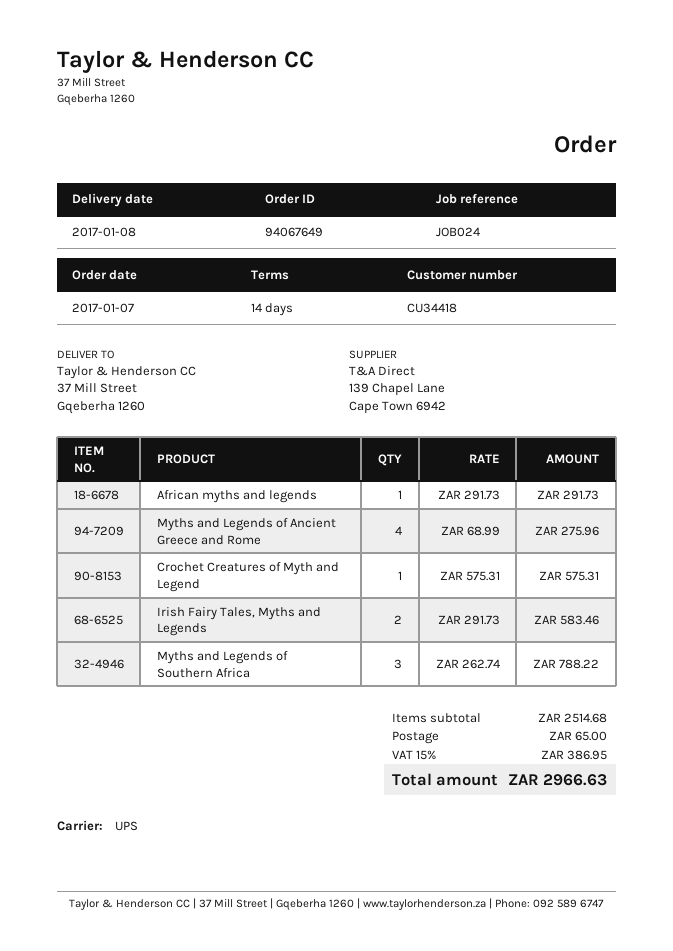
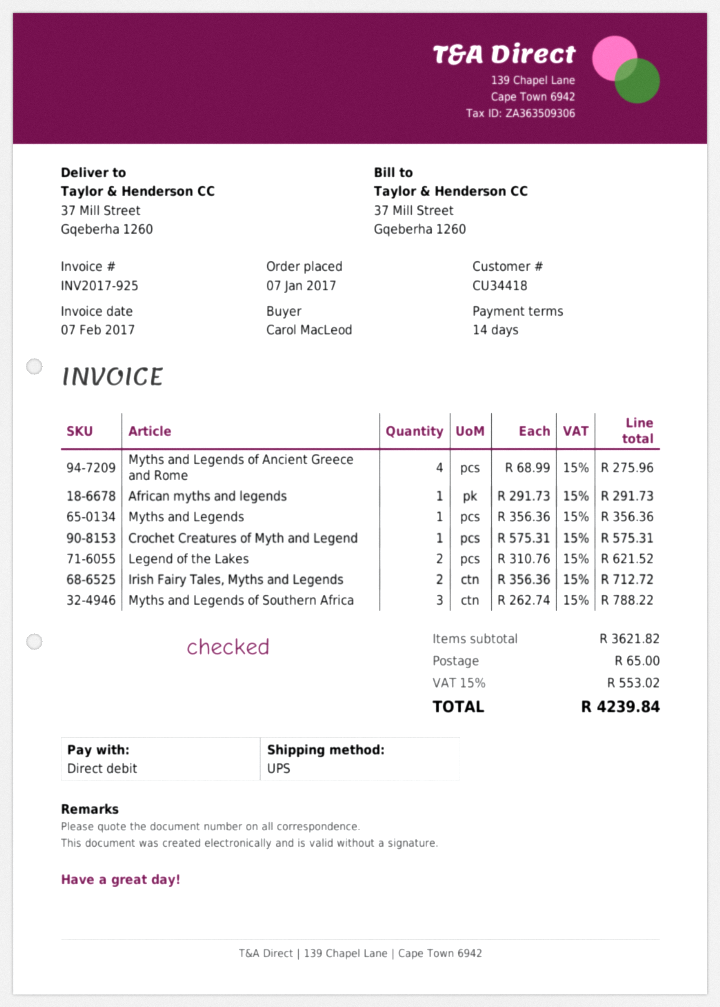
Irish Fairy Tales, Myths and Legends: 2 x 291.73 = 583.46 -> 2 x 356.36 = 712.72
Myths and Legends: none -> 1 x 356.36 = 356.36
Legend of the Lakes: none -> 2 x 310.76 = 621.52
subtotal: 2514.68 -> 3621.82
tax: 15% = 386.95 -> 15% = 553.02
total: 2966.63 -> 4239.84

